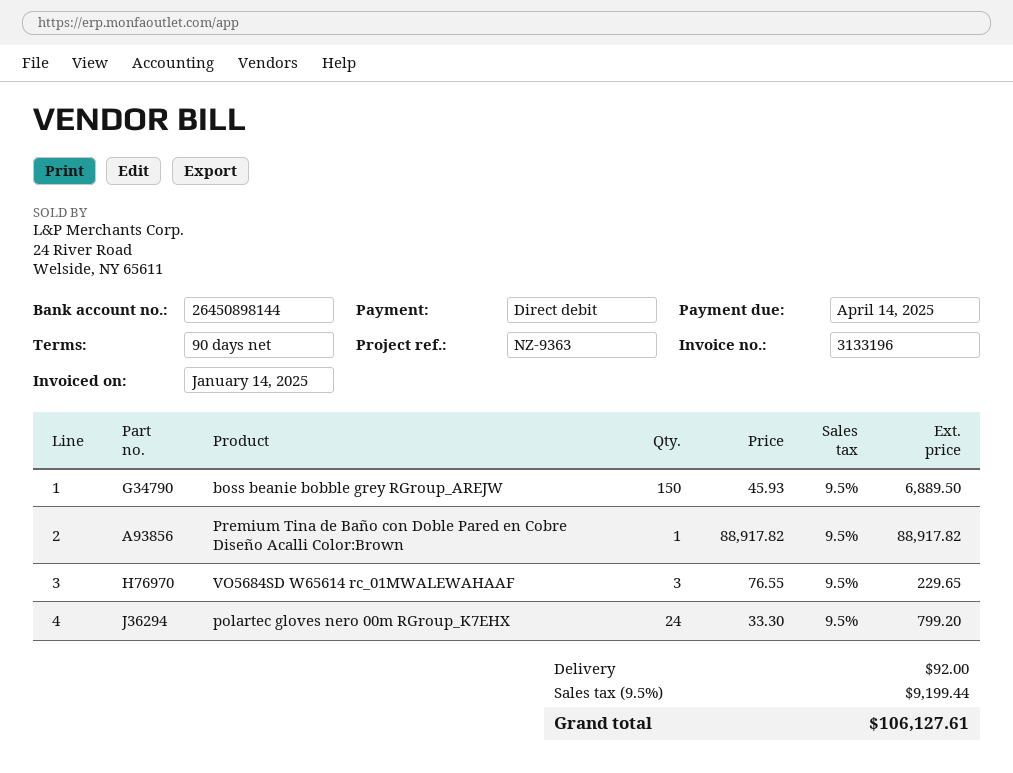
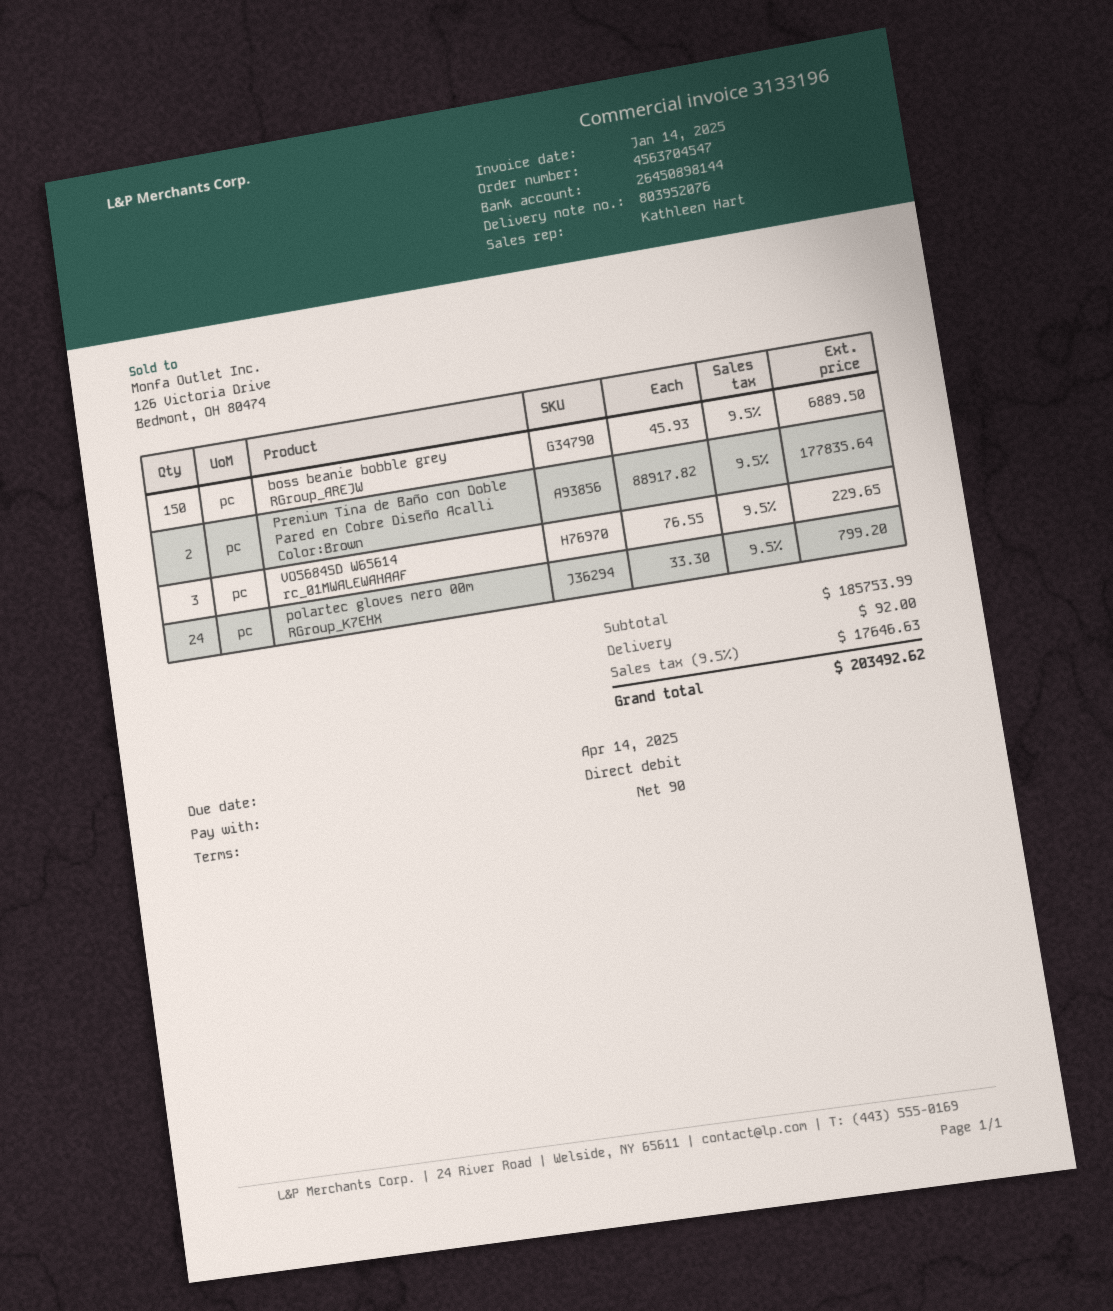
Premium Tina de Baño con Doble Pared en Cobre Diseño Acalli Color:Brown: 1 x 88917.82 = 88917.82 -> 2 x 88917.82 = 177835.64
tax: 9.5% = 9199.44 -> 9.5% = 17646.63
total: 106127.61 -> 203492.62

